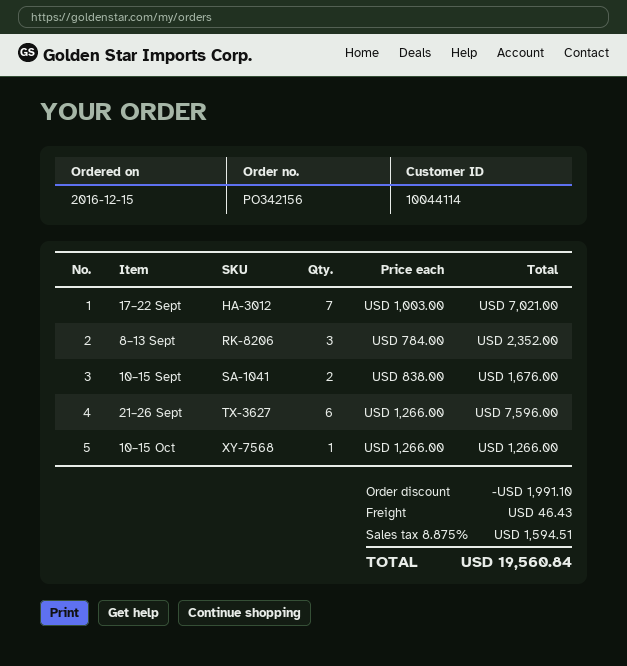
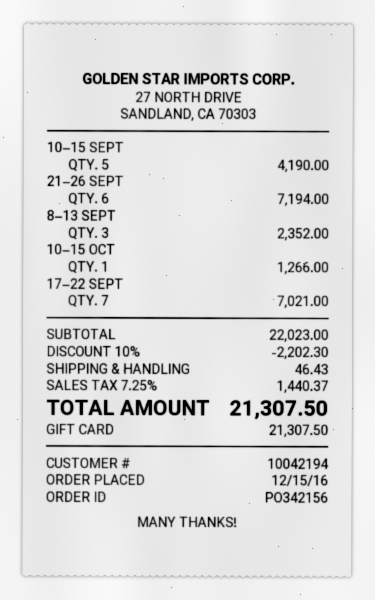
customer number: 10044114 -> 10042194
10–15 Sept: 2 for 1676.00 -> 5 for 4190.00
21–26 Sept: 6 for 7596.00 -> 6 for 7194.00
discount: 1991.10 -> 2202.30
tax: 8.875% = 1594.51 -> 7.25% = 1440.37
total: 19560.84 -> 21307.50

